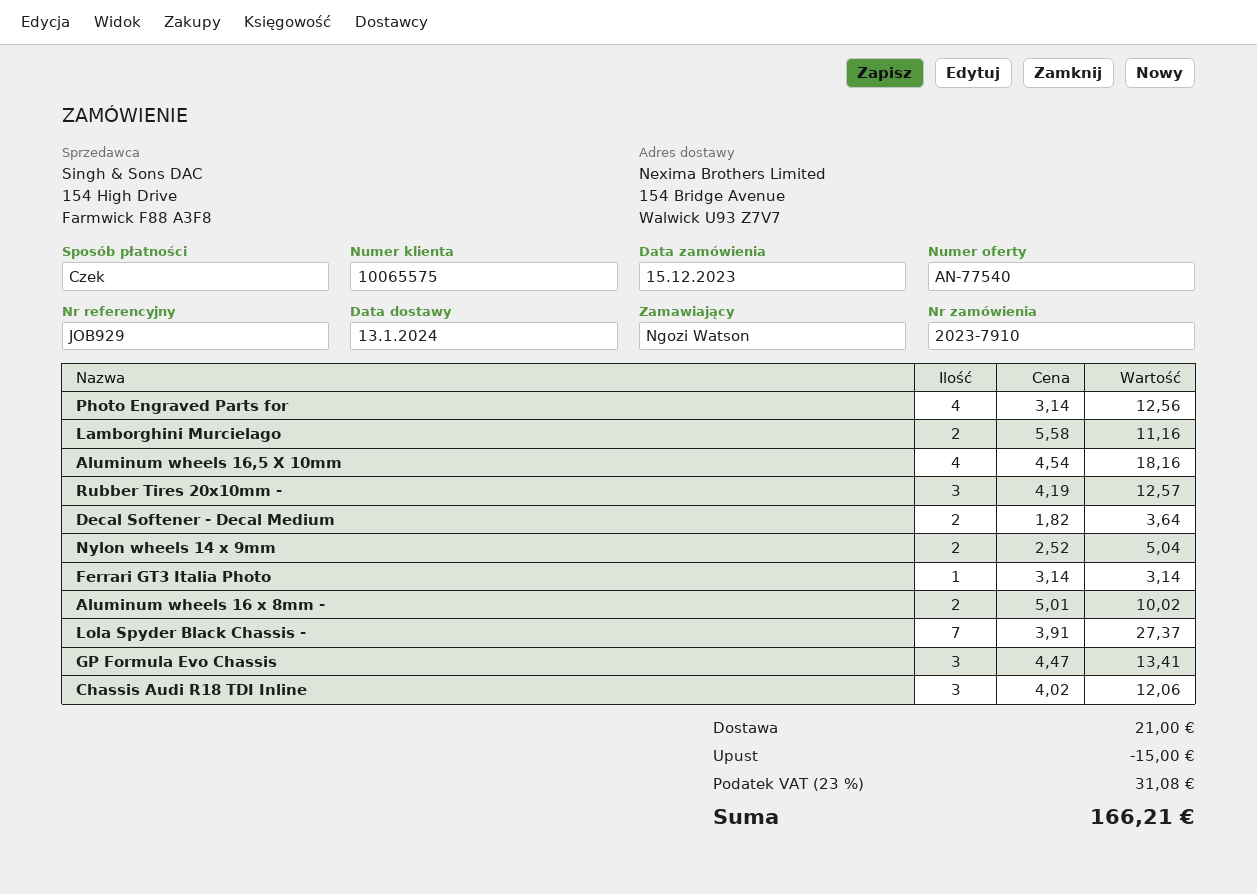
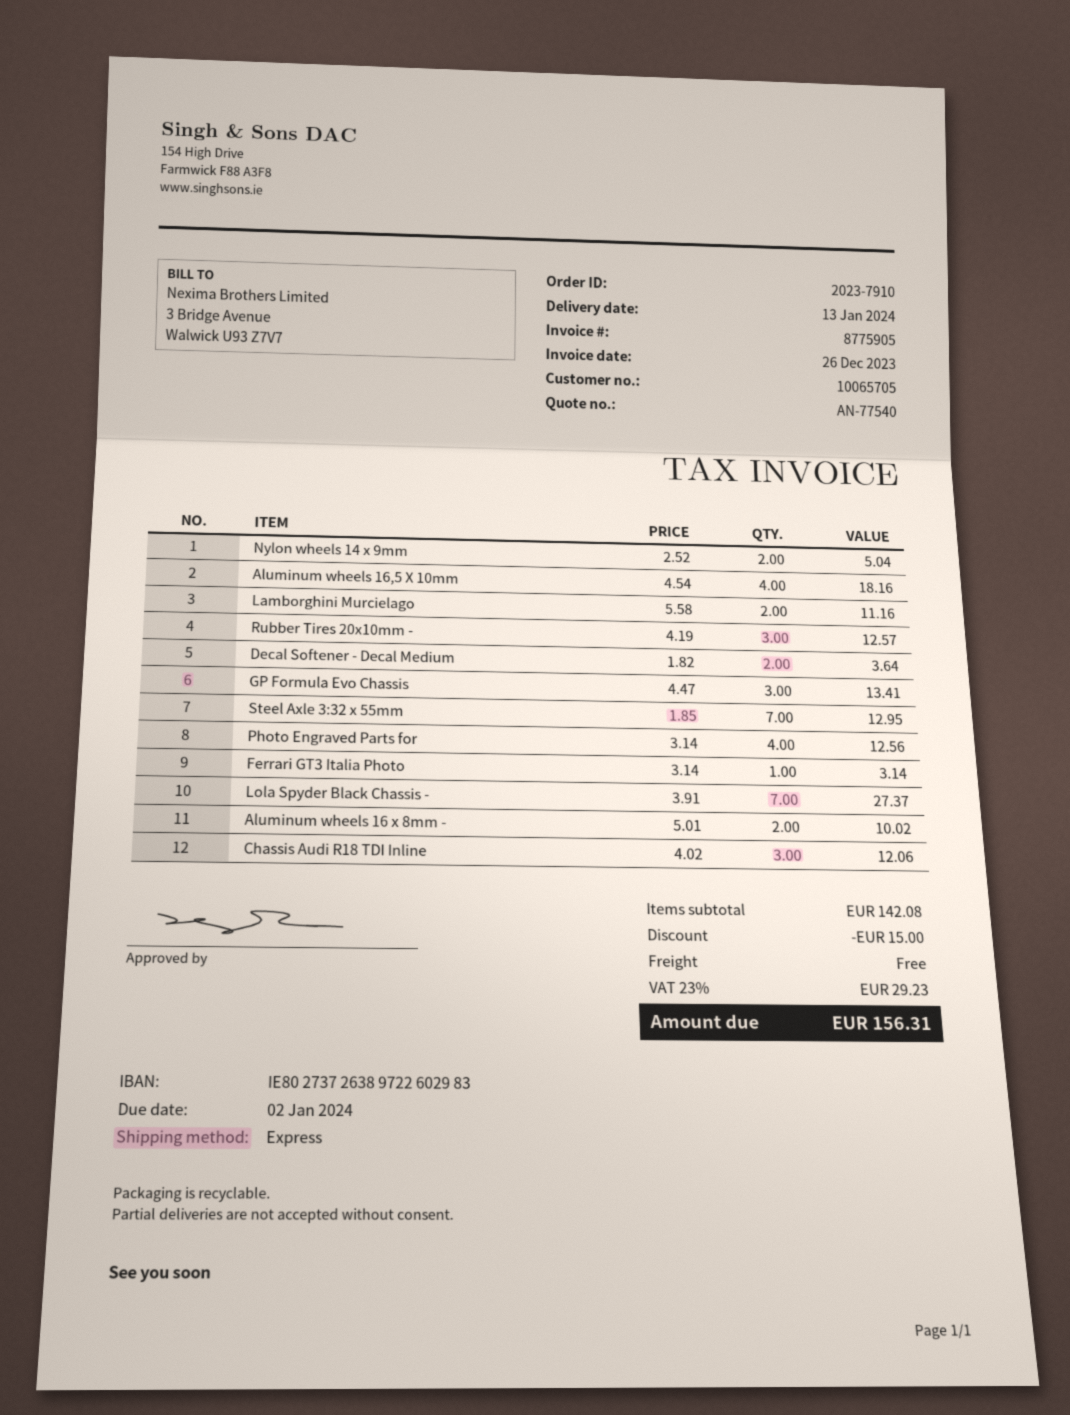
customer number: 10065575 -> 10065705
Steel Axle 3:32 x 55mm: none -> 7 x 1.85 = 12.95
shipping: 21.00 -> 0.00
tax: 23% = 31.08 -> 23% = 29.23
total: 166.21 -> 156.31

